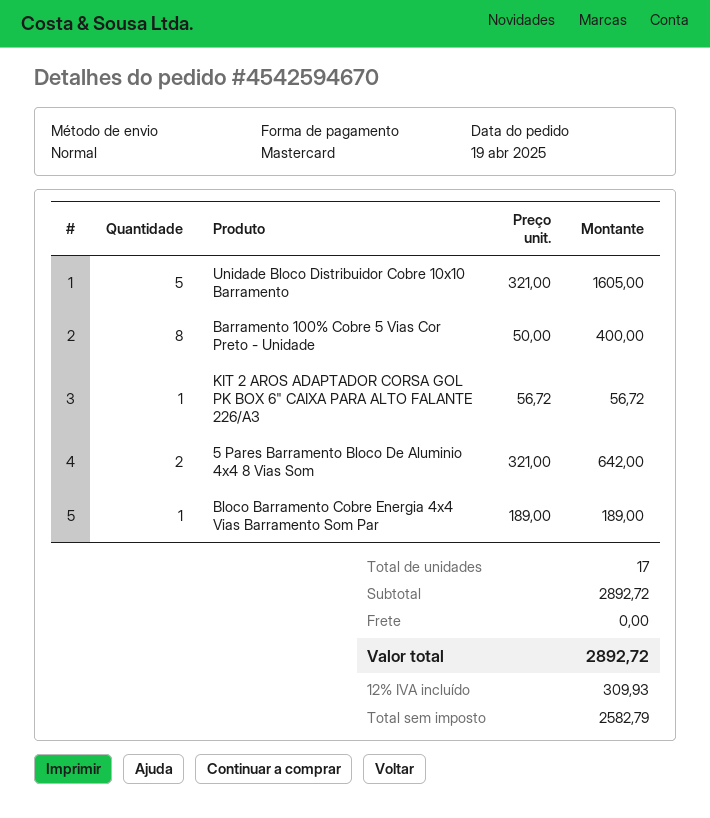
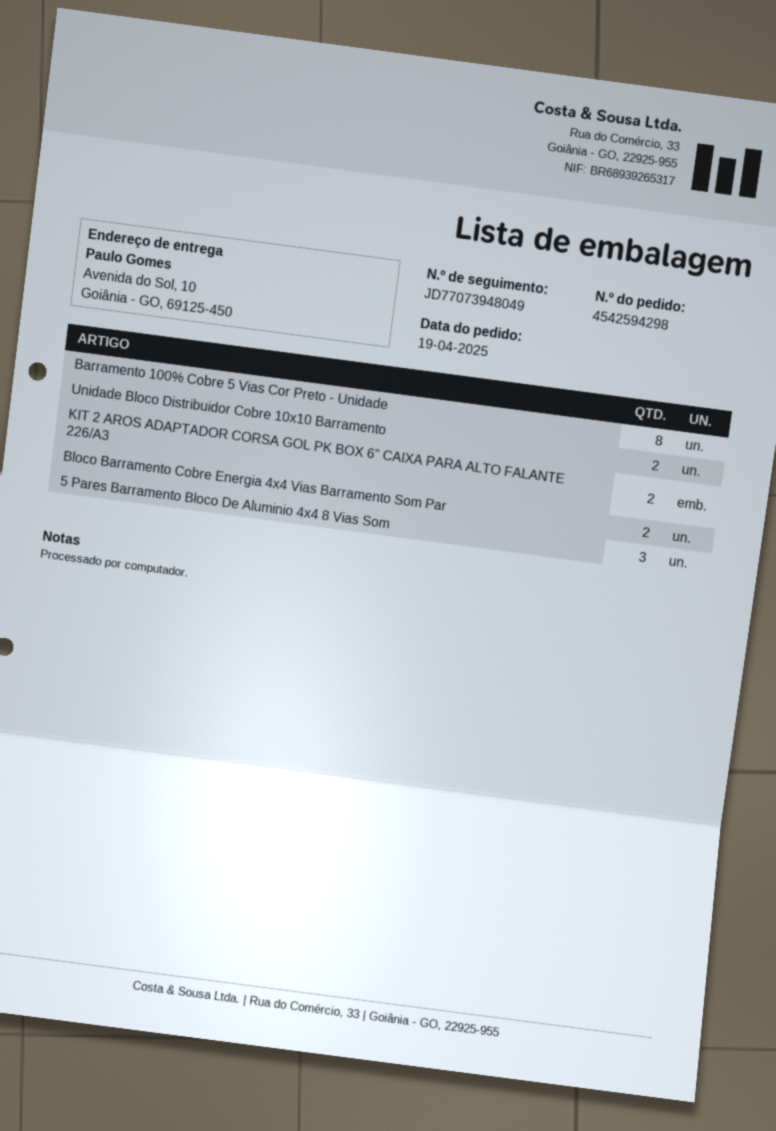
order number: 4542594670 -> 4542594298
Unidade Bloco Distribuidor Cobre 10x10 Barramento: 5 -> 2
KIT 2 AROS ADAPTADOR CORSA GOL PK BOX 6" CAIXA PARA ALTO FALANTE 226/A3: 1 -> 2
5 Pares Barramento Bloco De Aluminio 4x4 8 Vias Som: 2 -> 3
Bloco Barramento Cobre Energia 4x4 Vias Barramento Som Par: 1 -> 2

